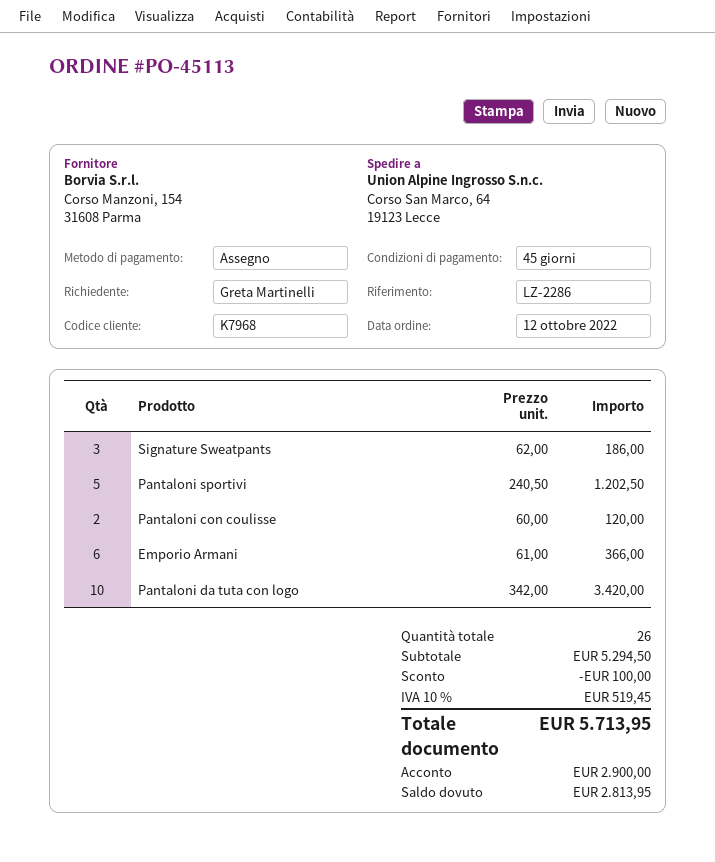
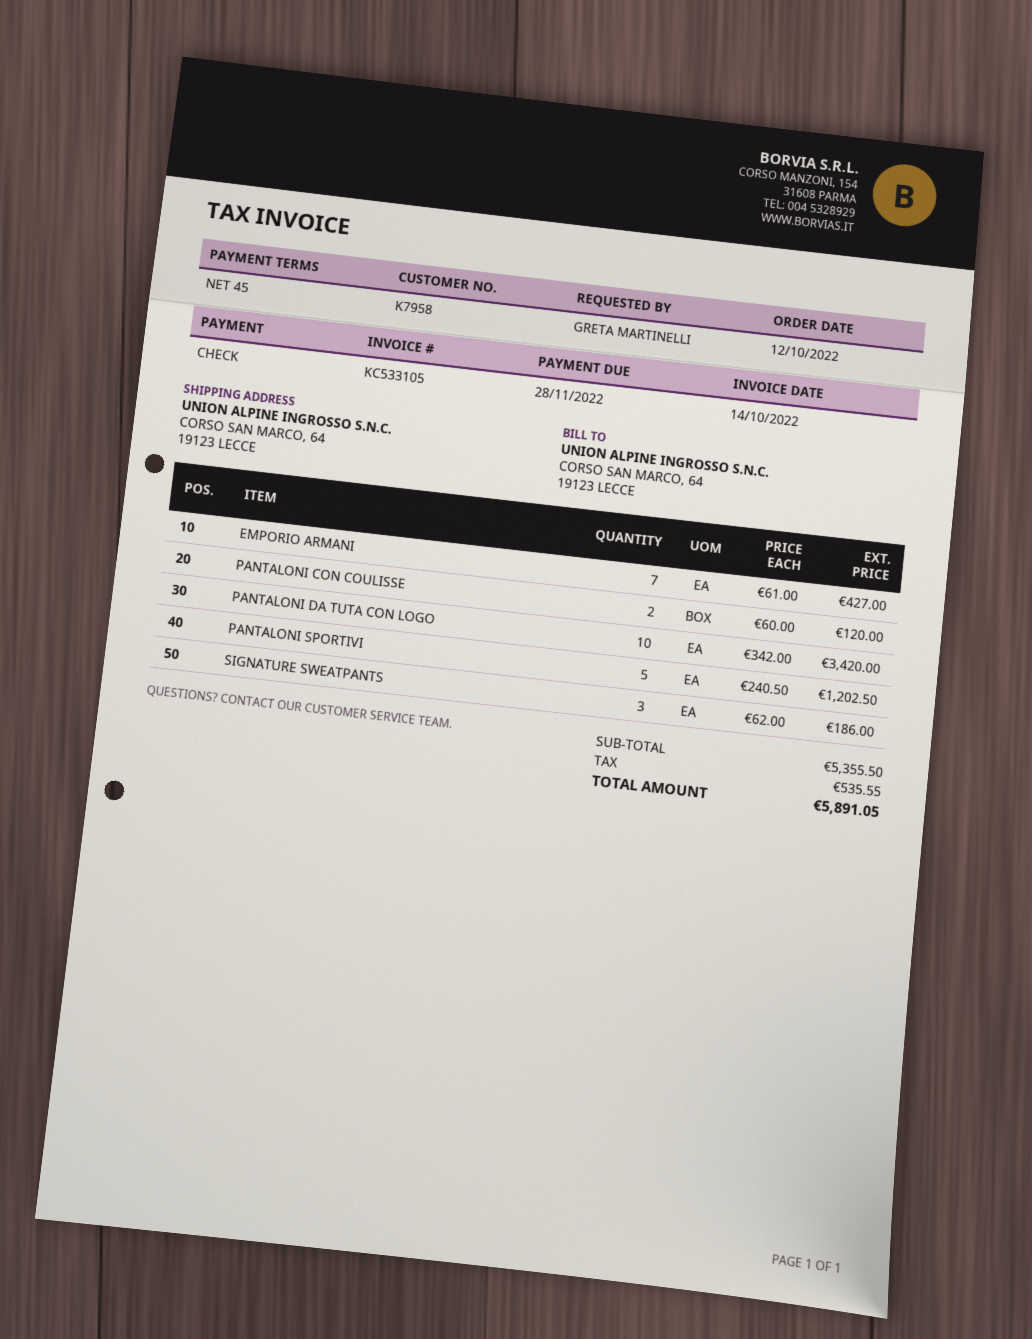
customer number: K7968 -> K7958
Emporio Armani: 6 x 61.00 = 366.00 -> 7 x 61.00 = 427.00
subtotal: 5294.50 -> 5355.50
discount: 100.00 -> none
tax: 519.45 -> 535.55
total: 5713.95 -> 5891.05

